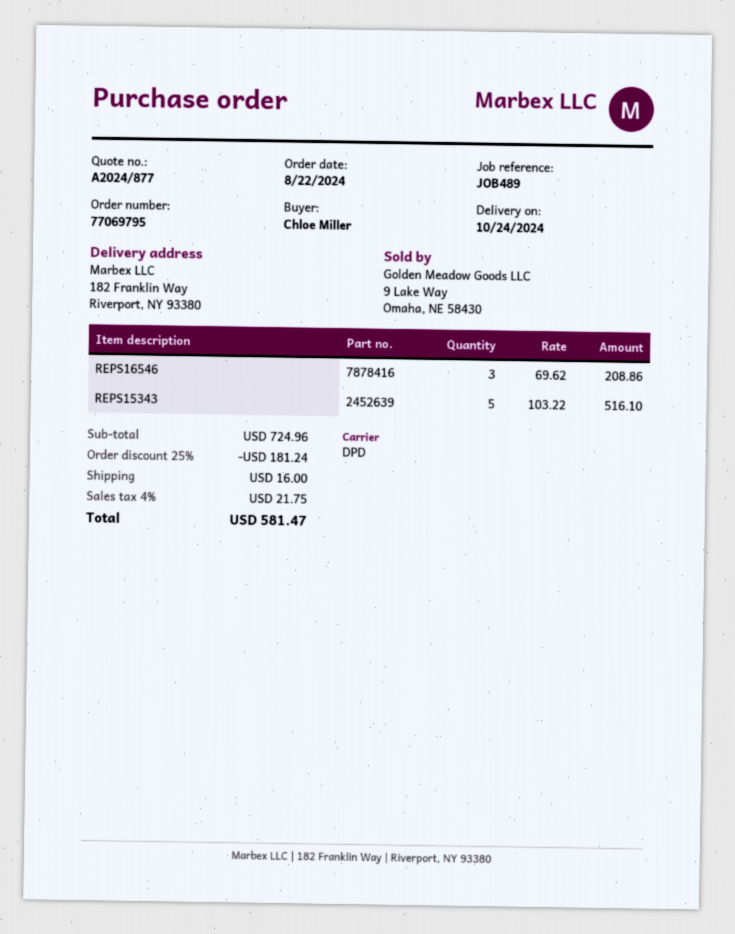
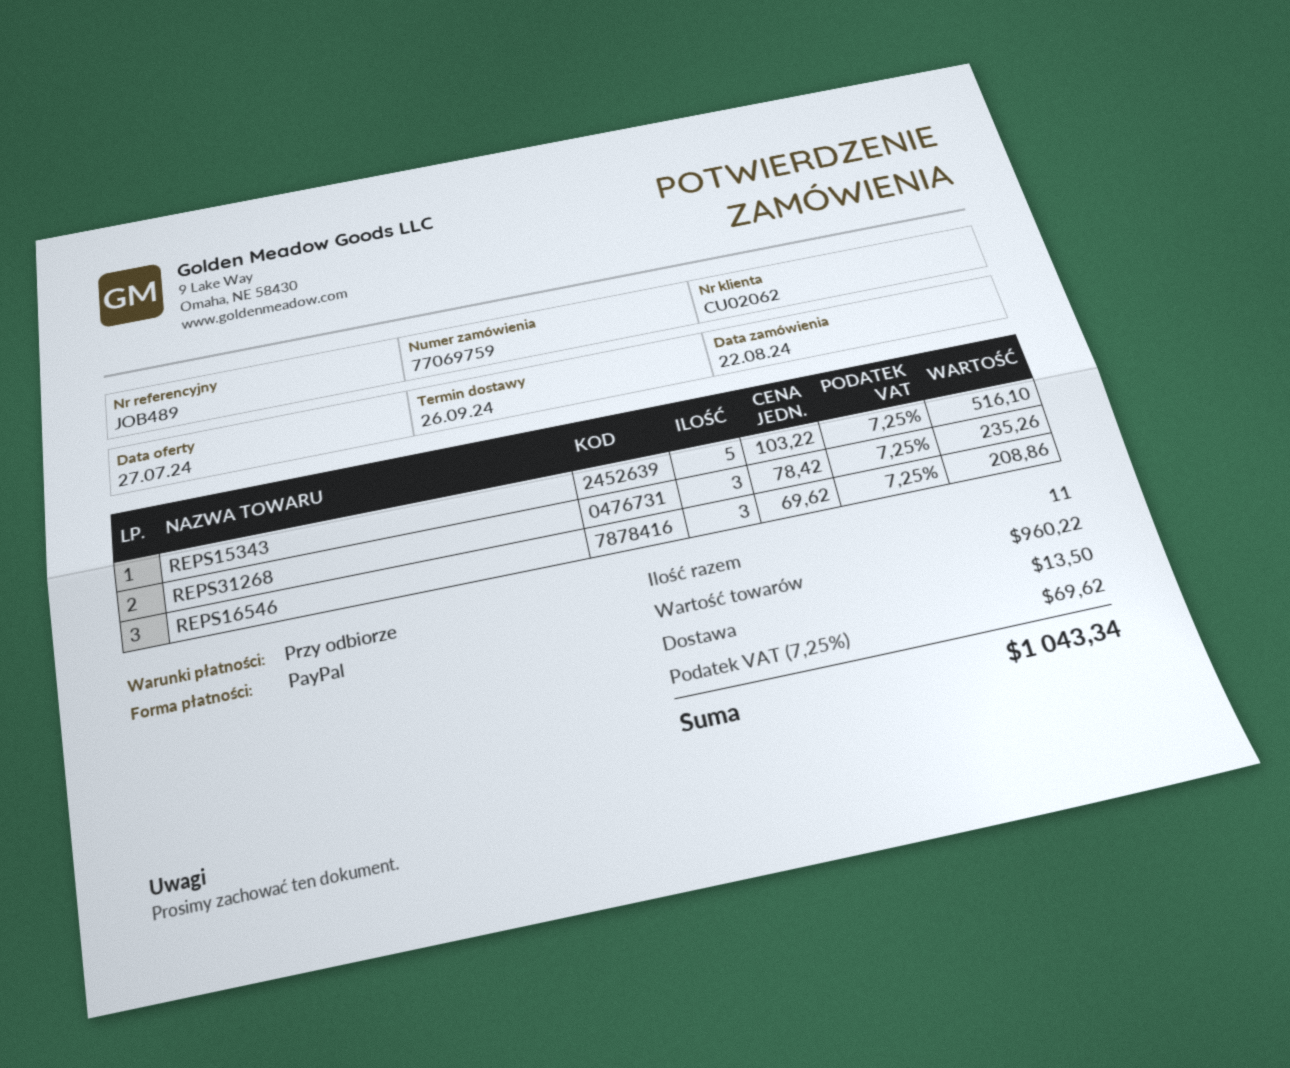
order number: 77069795 -> 77069759
delivery date: 2024-10-24 -> 2024-09-26
REPS31268: none -> 3 x 78.42 = 235.26
subtotal: 724.96 -> 960.22
discount: 25% = 181.24 -> none
shipping: 16.00 -> 13.50
tax: 4% = 21.75 -> 7.25% = 69.62
total: 581.47 -> 1043.34

